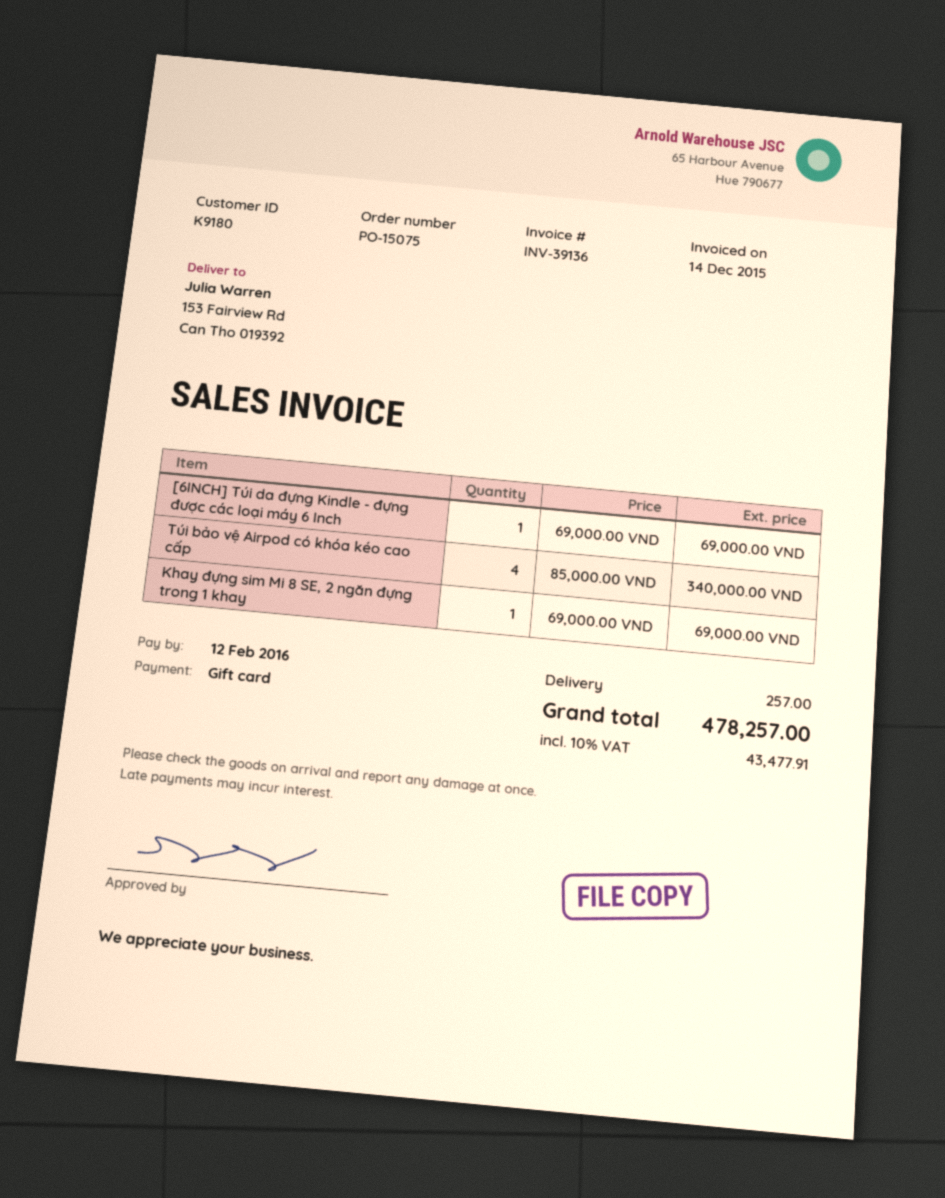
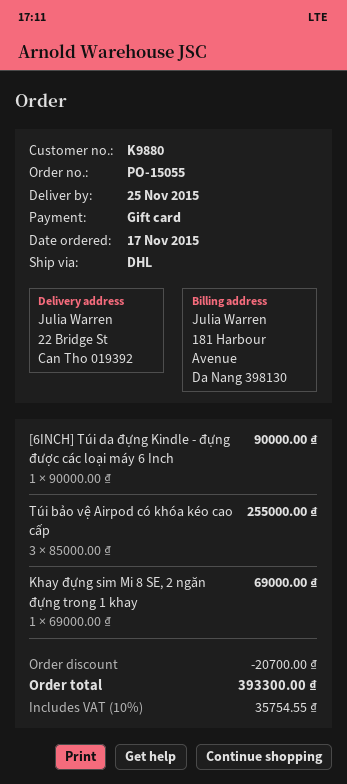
order number: PO-15075 -> PO-15055
customer number: K9180 -> K9880
ship to: 153 Fairview Rd, Can Tho 019392 -> 22 Bridge St, Can Tho 019392
[6INCH] Túi da đựng Kindle - đựng được các loại máy 6 Inch: 1 x 69000.00 = 69000.00 -> 1 x 90000.00 = 90000.00
Túi bảo vệ Airpod có khóa kéo cao cấp: 4 x 85000.00 = 340000.00 -> 3 x 85000.00 = 255000.00
discount: none -> 20700.00
shipping: 257.00 -> none
tax: 10% = 43477.91 -> 10% = 35754.55
total: 478257.00 -> 393300.00

